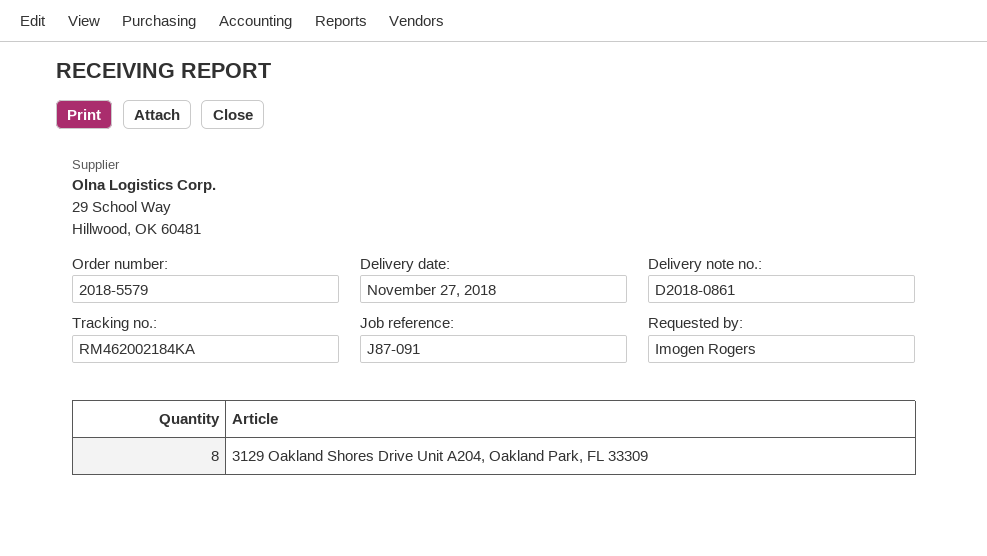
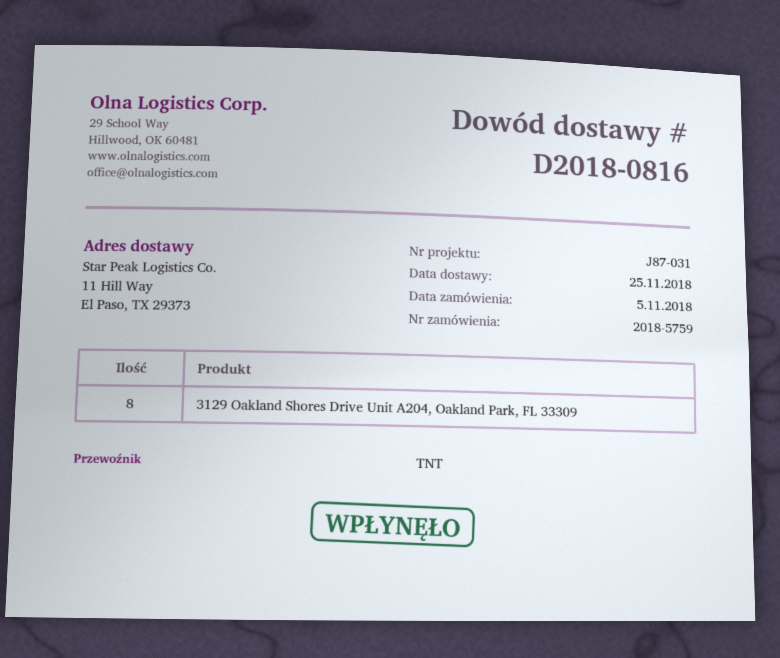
order number: 2018-5579 -> 2018-5759
delivery note number: D2018-0861 -> D2018-0816
delivery date: 2018-11-27 -> 2018-11-25
reference: J87-091 -> J87-031

